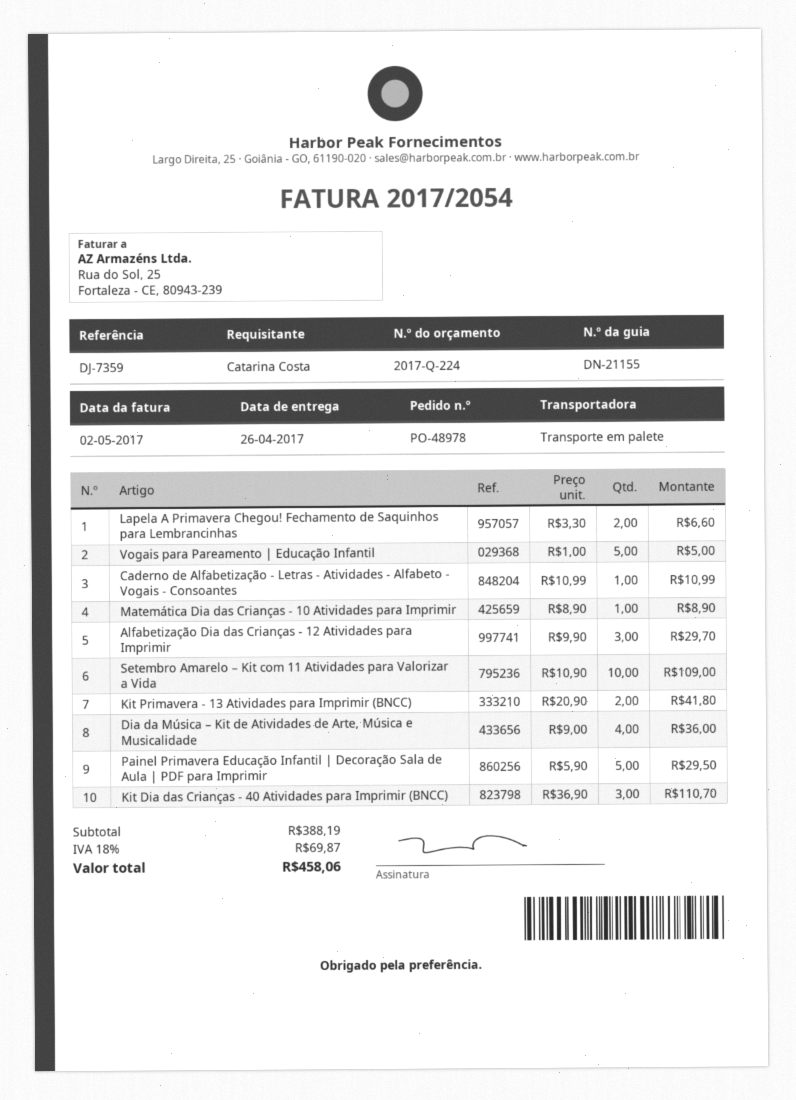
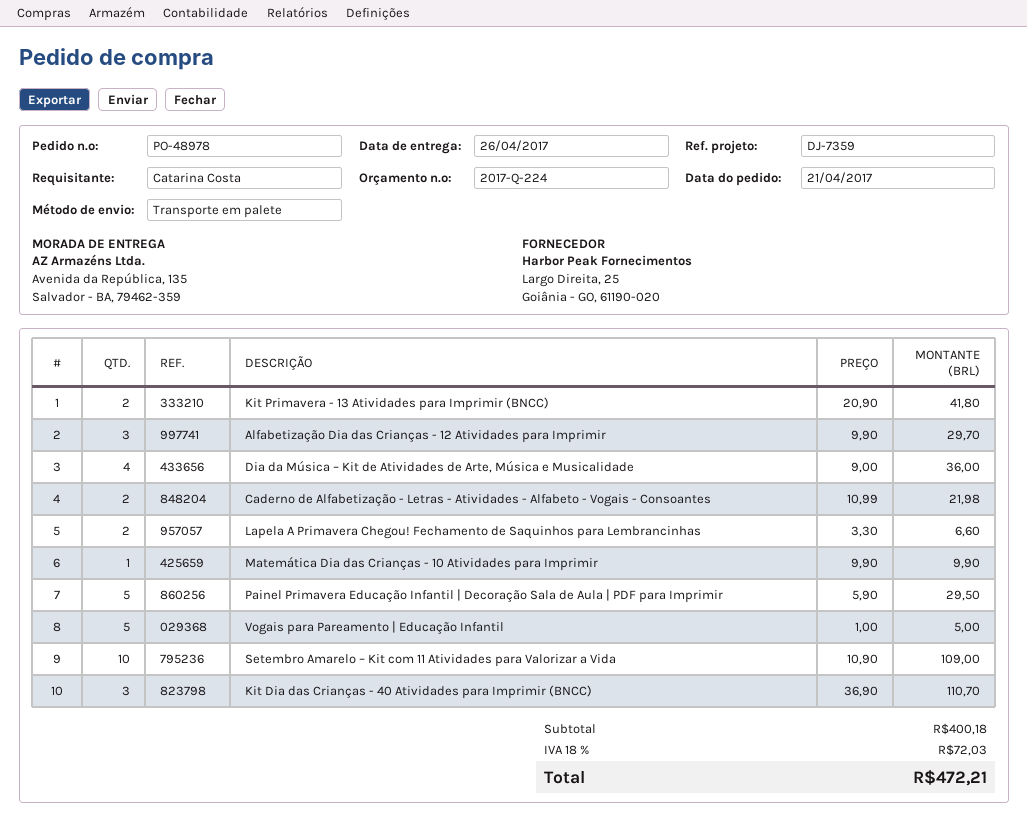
Caderno de Alfabetização - Letras - Atividades - Alfabeto - Vogais - Consoantes: 1 x 10.99 = 10.99 -> 2 x 10.99 = 21.98
Matemática Dia das Crianças - 10 Atividades para Imprimir: 1 x 8.90 = 8.90 -> 1 x 9.90 = 9.90
subtotal: 388.19 -> 400.18
tax: 18% = 69.87 -> 18% = 72.03
total: 458.06 -> 472.21

